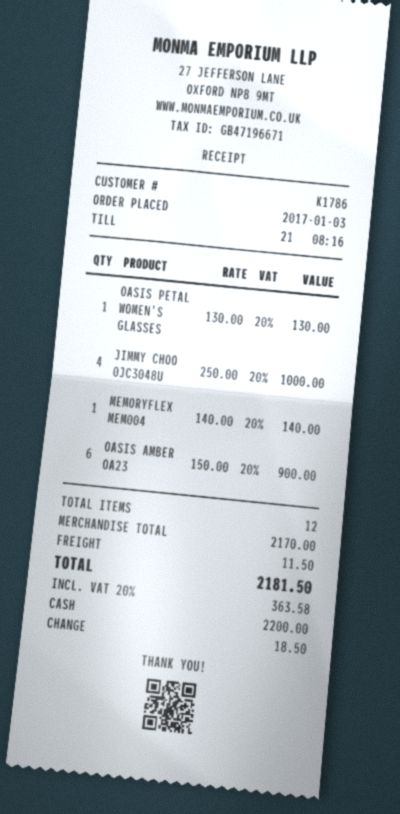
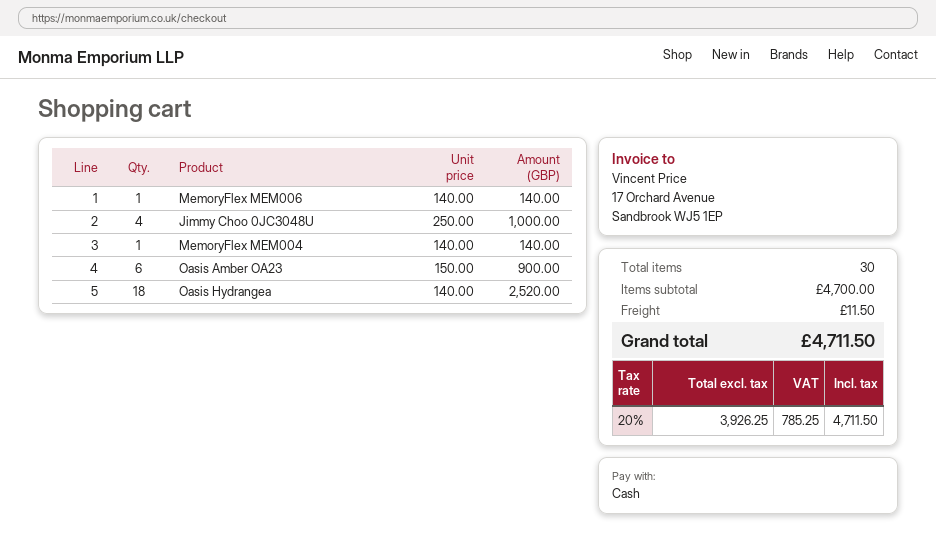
OASIS PETAL WOMEN'S GLASSES: 1 x 130.00 = 130.00 -> none
MemoryFlex MEM006: none -> 1 x 140.00 = 140.00
Oasis Hydrangea: none -> 18 x 140.00 = 2520.00
total quantity: 12 -> 30
subtotal: 2170.00 -> 4700.00
tax: 20% = 363.58 -> 20% = 785.25
total: 2181.50 -> 4711.50

